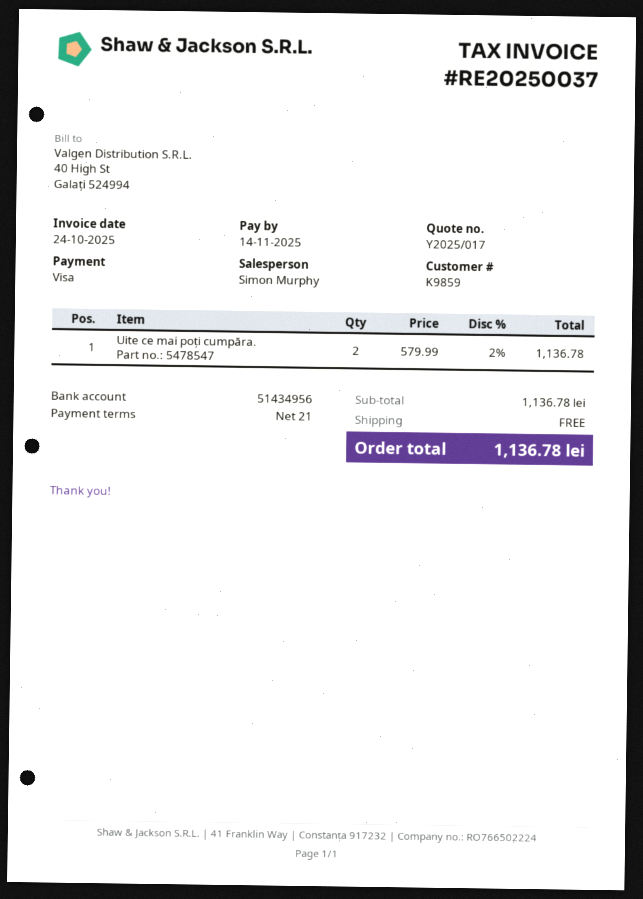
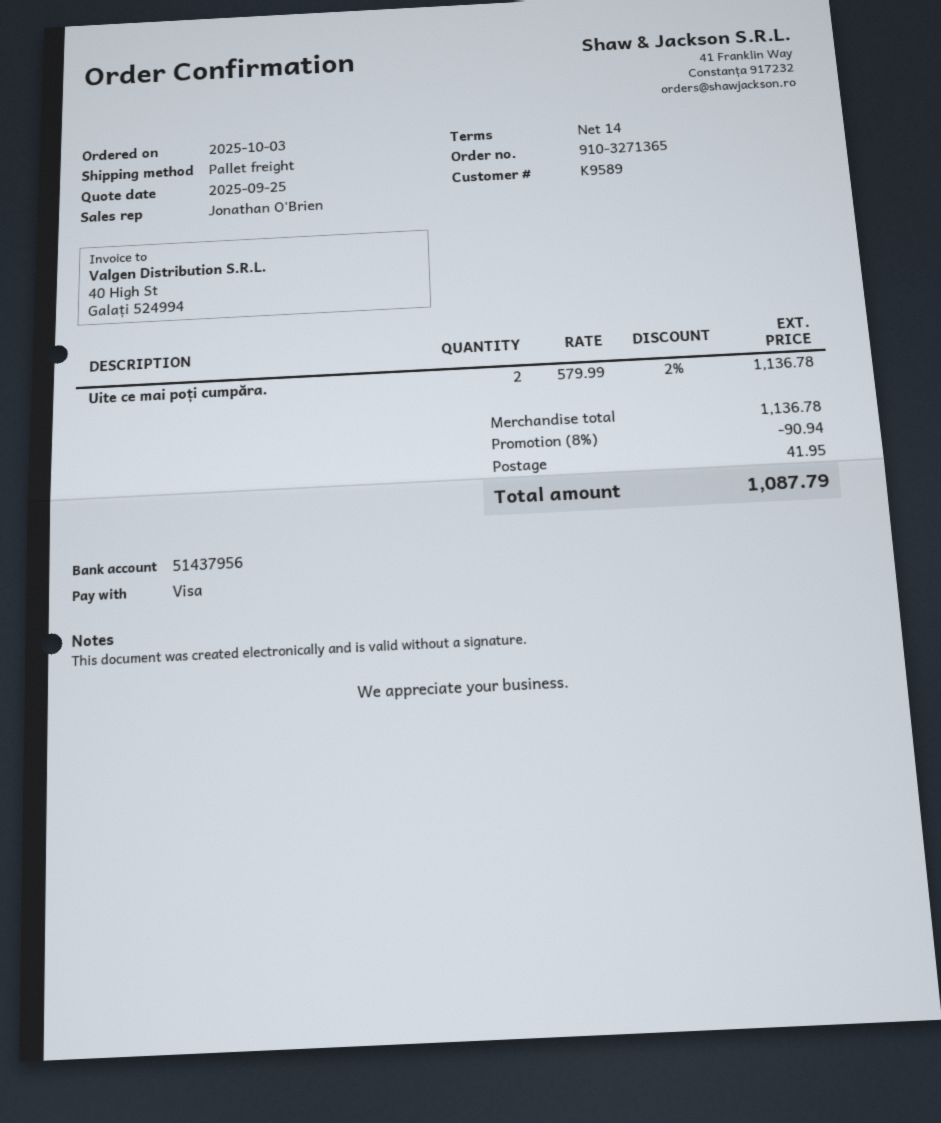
payment terms: 21 days -> 14 days
customer number: K9859 -> K9589
sales rep: Simon Murphy -> Jonathan O'Brien
bank account: 51434956 -> 51437956
discount: none -> 8% = 90.94
shipping: 0.00 -> 41.95
total: 1136.78 -> 1087.79

